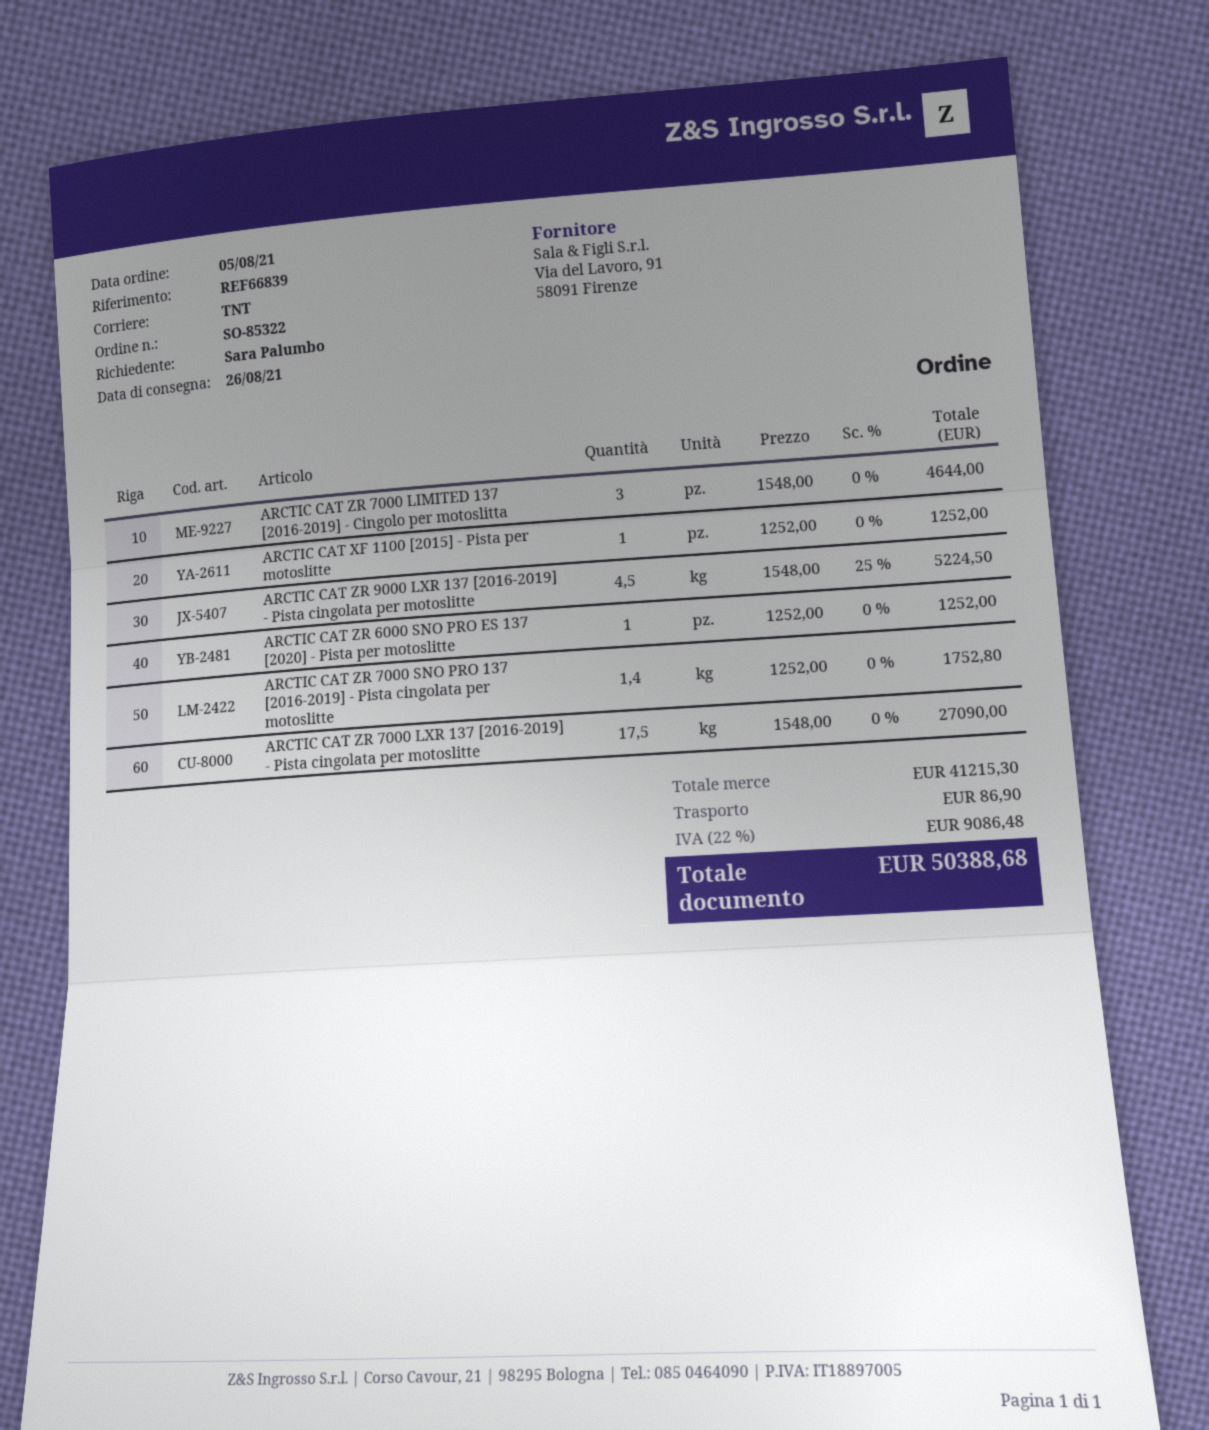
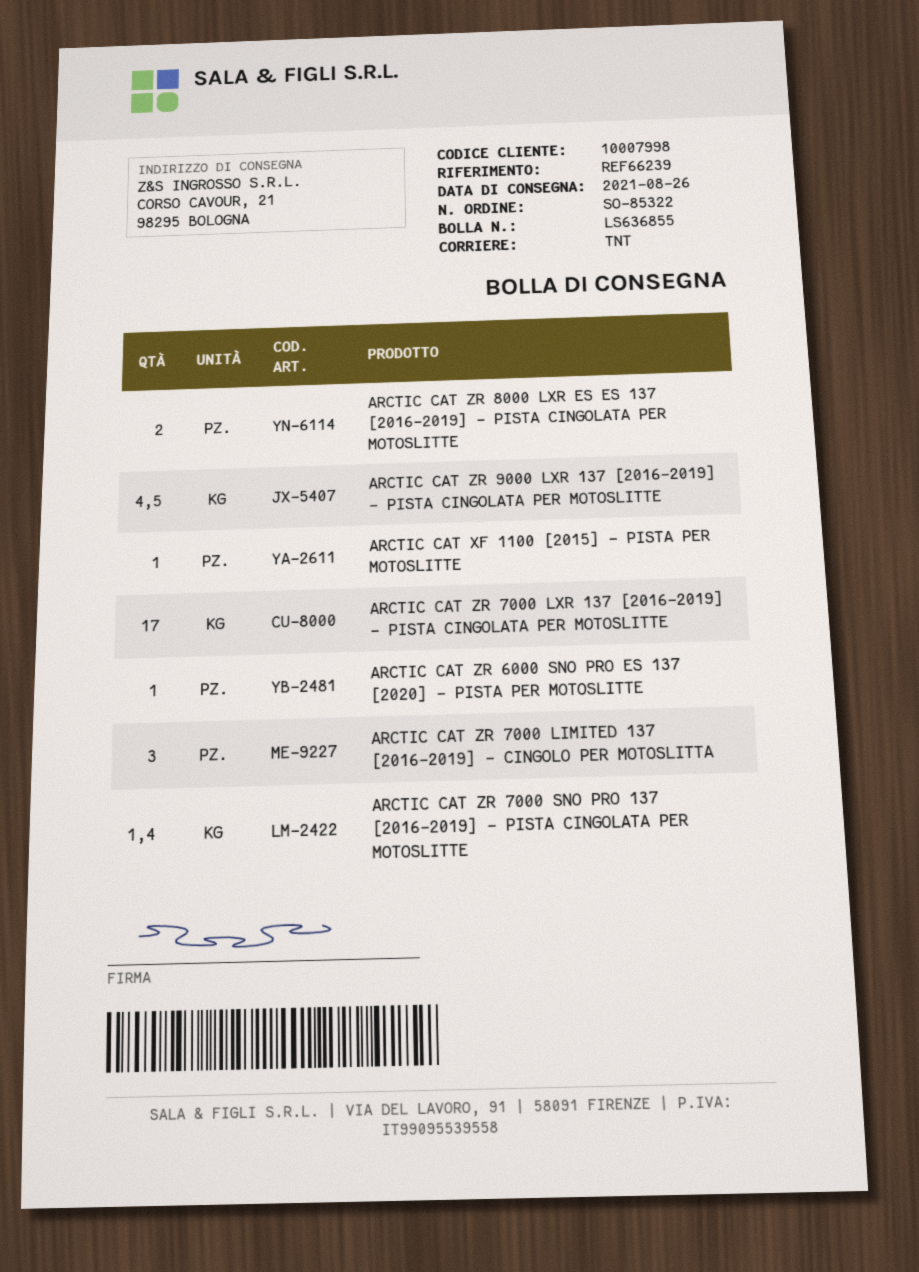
reference: REF66839 -> REF66239
ARCTIC CAT ZR 7000 LXR 137 [2016-2019] - Pista cingolata per motoslitte: 17.5 -> 17
ARCTIC CAT ZR 8000 LXR ES ES 137 [2016-2019] - PISTA CINGOLATA PER MOTOSLITTE: none -> 2

